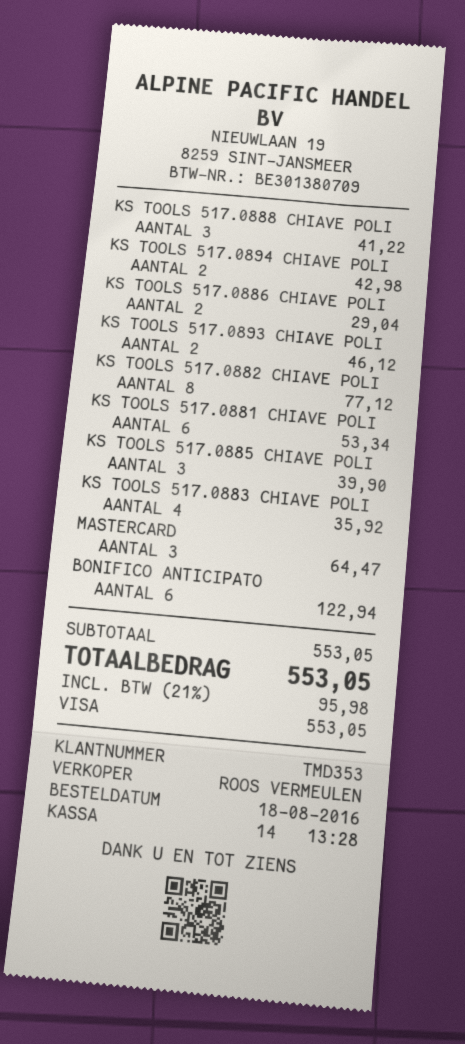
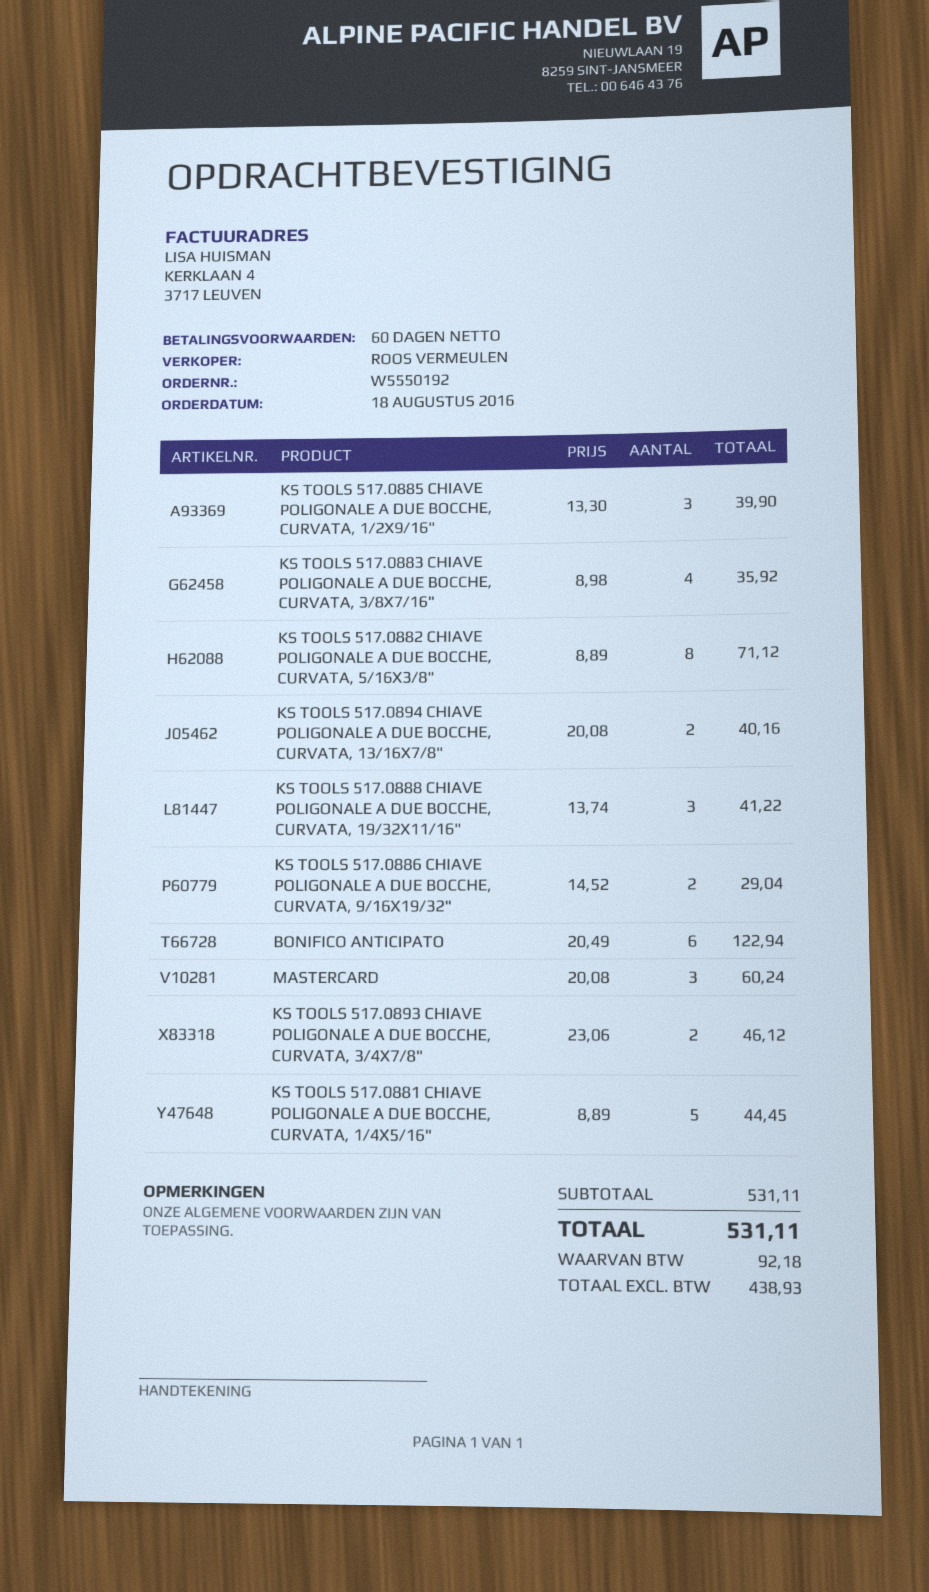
KS TOOLS 517.0894 CHIAVE POLI: 2 for 42.98 -> 2 for 40.16
KS TOOLS 517.0882 CHIAVE POLI: 8 for 77.12 -> 8 for 71.12
KS TOOLS 517.0881 CHIAVE POLI: 6 for 53.34 -> 5 for 44.45
MASTERCARD: 3 for 64.47 -> 3 for 60.24
subtotal: 553.05 -> 531.11
tax: 95.98 -> 92.18
total: 553.05 -> 531.11

